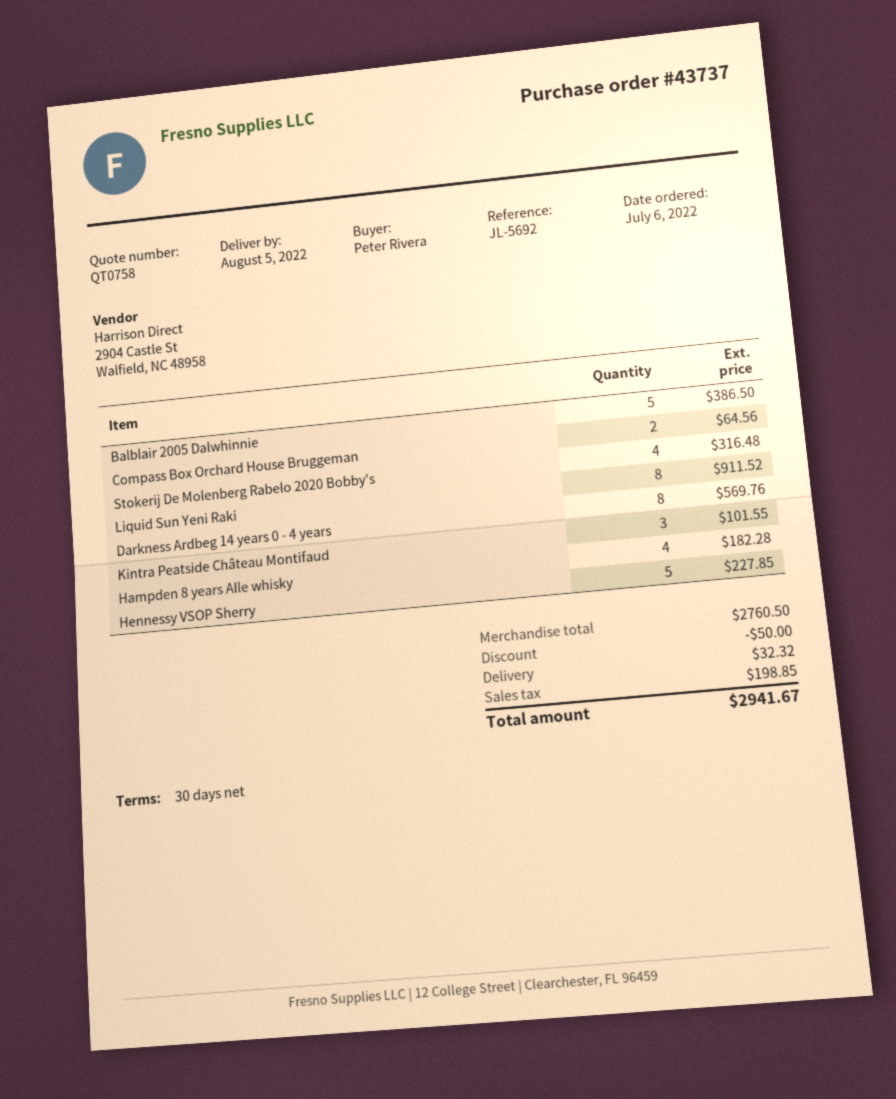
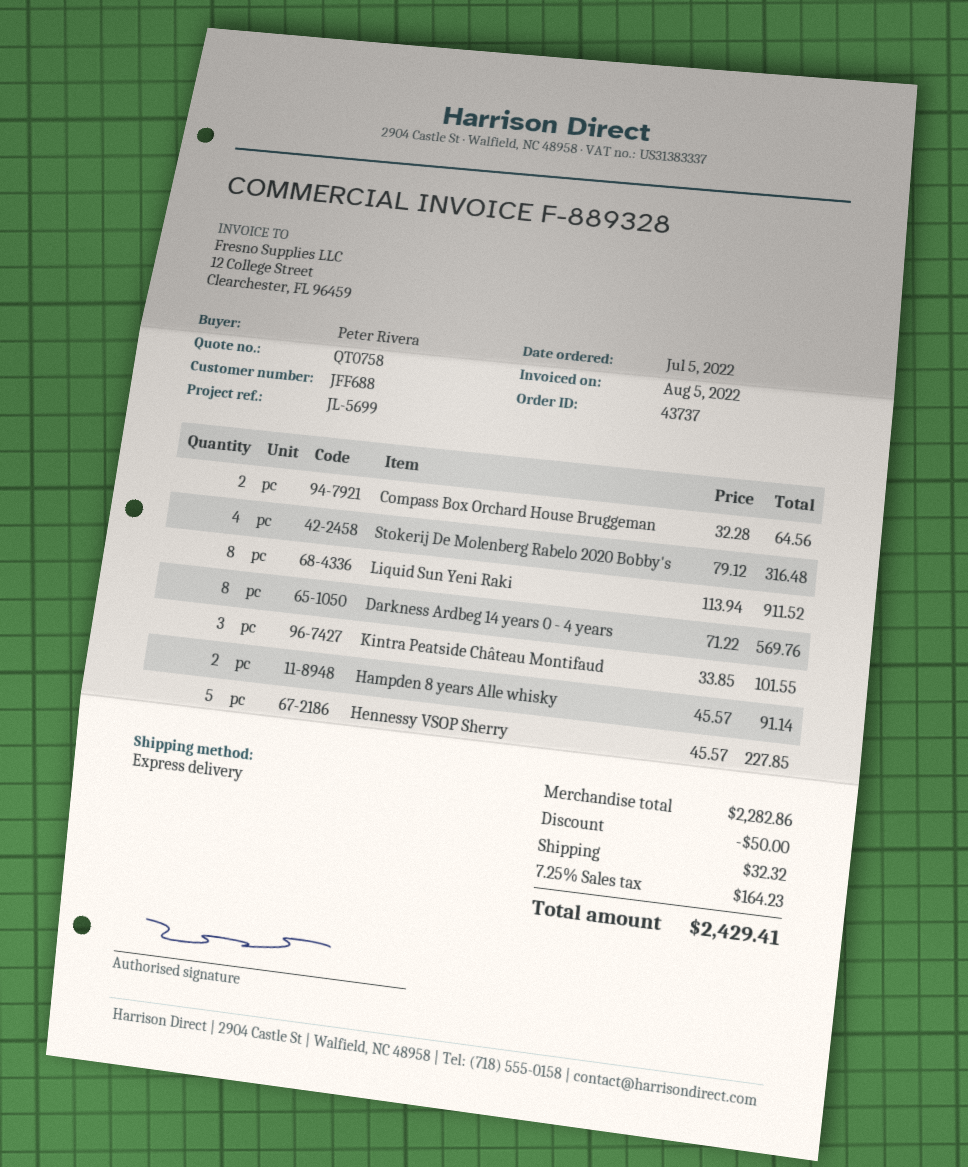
order date: 2022-07-06 -> 2022-07-05
reference: JL-5692 -> JL-5699
Balblair 2005 Dalwhinnie: 5 for 386.50 -> none
Hampden 8 years Alle whisky: 4 for 182.28 -> 2 for 91.14
subtotal: 2760.50 -> 2282.86
tax: 198.85 -> 164.23
total: 2941.67 -> 2429.41

